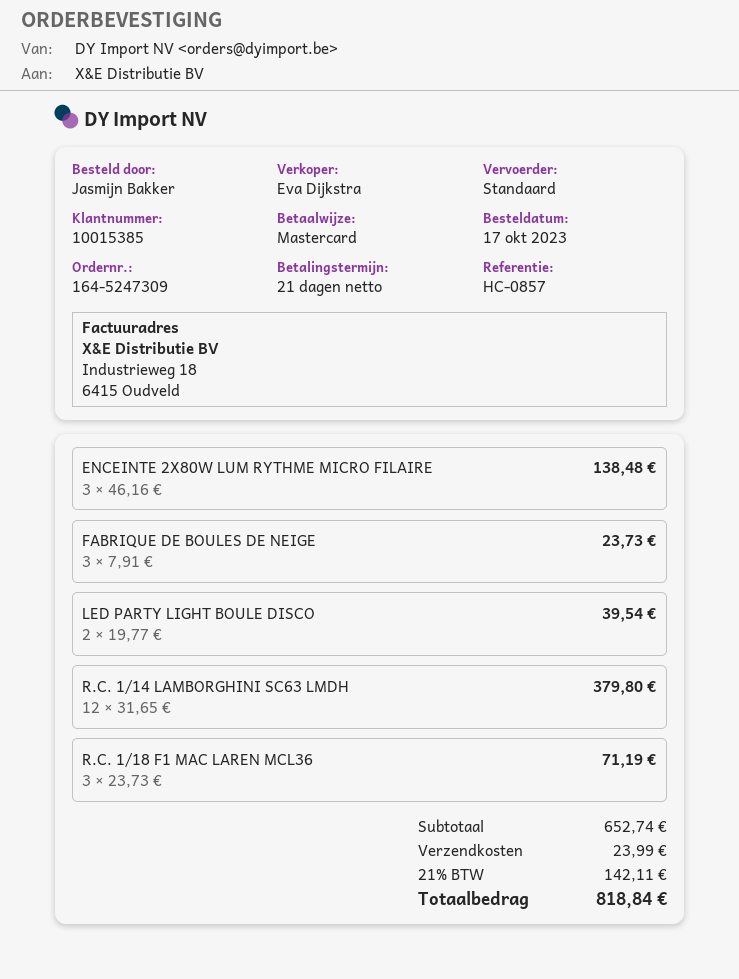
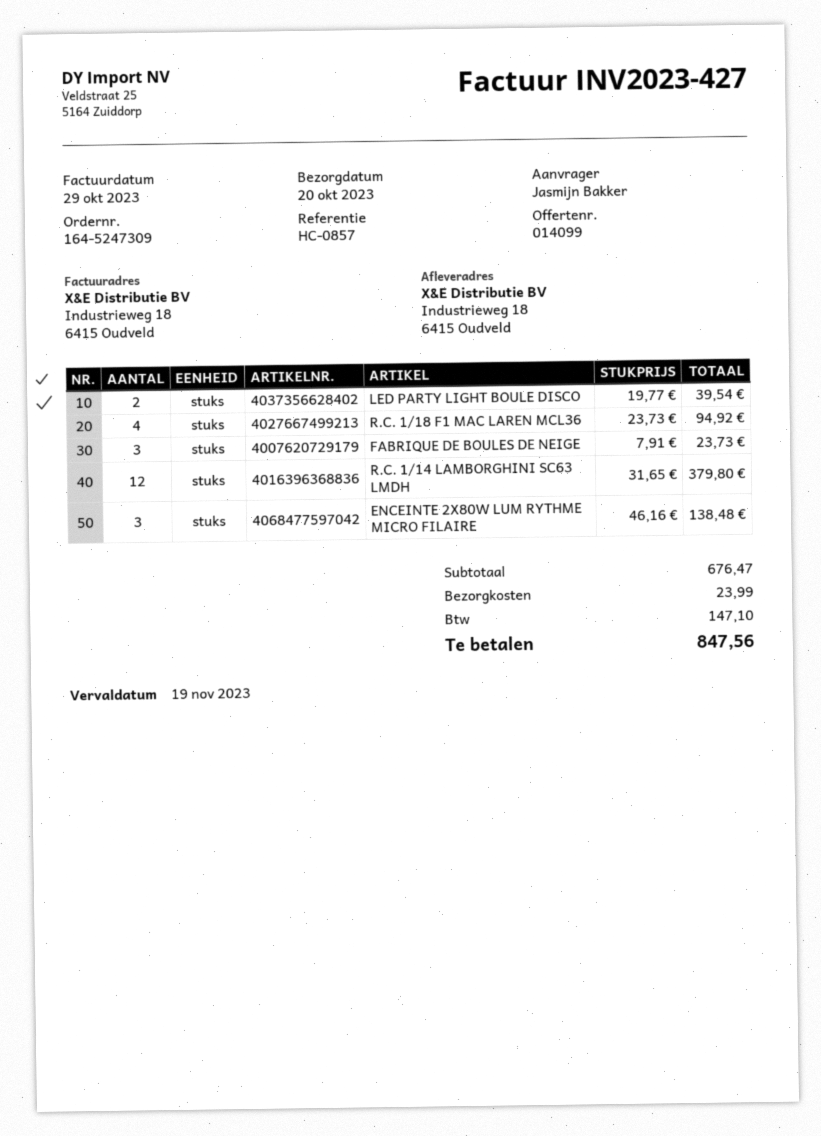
R.C. 1/18 F1 MAC LAREN MCL36: 3 x 23.73 = 71.19 -> 4 x 23.73 = 94.92
subtotal: 652.74 -> 676.47
tax: 142.11 -> 147.10
total: 818.84 -> 847.56

